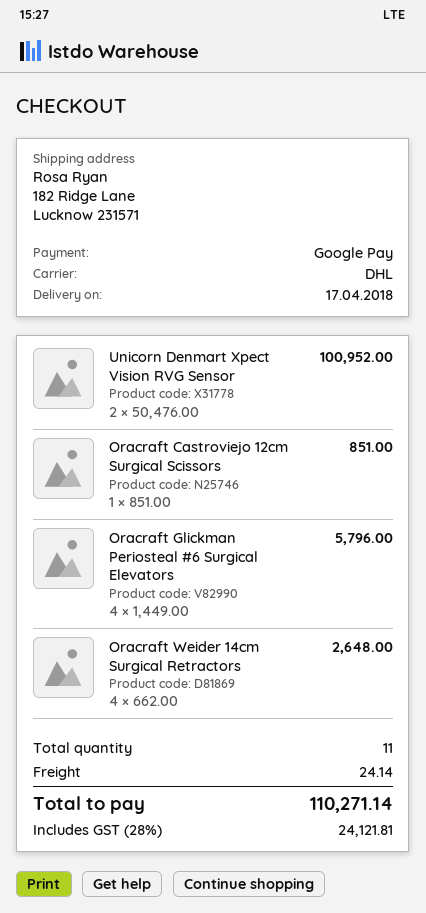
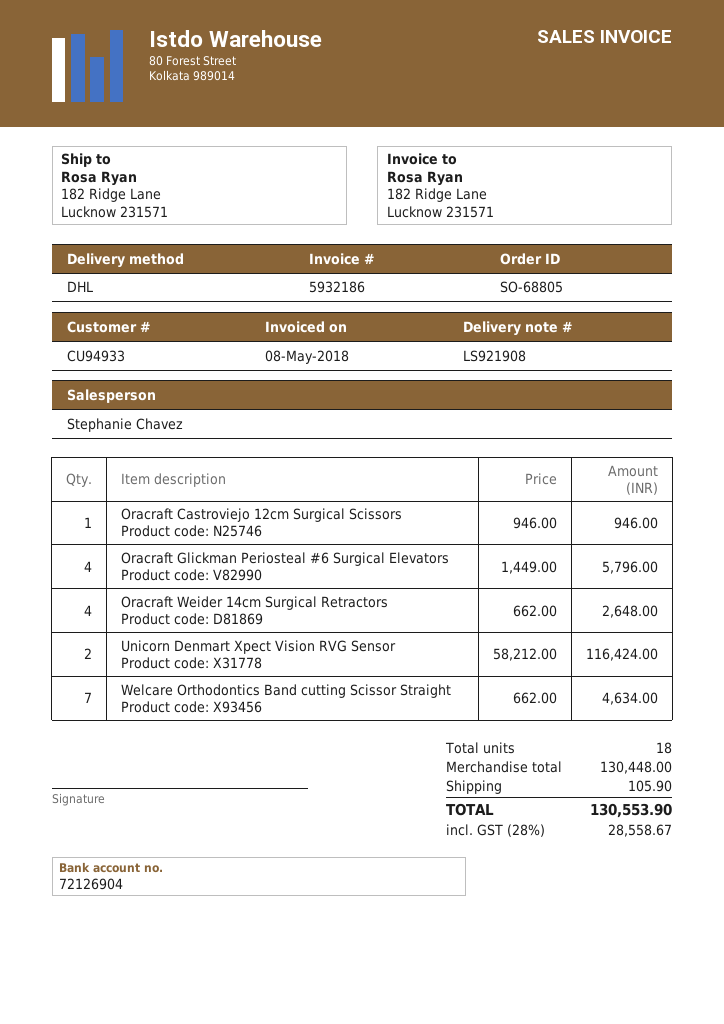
Unicorn Denmart Xpect Vision RVG Sensor: 2 x 50476.00 = 100952.00 -> 2 x 58212.00 = 116424.00
Oracraft Castroviejo 12cm Surgical Scissors: 1 x 851.00 = 851.00 -> 1 x 946.00 = 946.00
Welcare Orthodontics Band cutting Scissor Straight: none -> 7 x 662.00 = 4634.00
total quantity: 11 -> 18
shipping: 24.14 -> 105.90
tax: 28% = 24121.81 -> 28% = 28558.67
total: 110271.14 -> 130553.90

